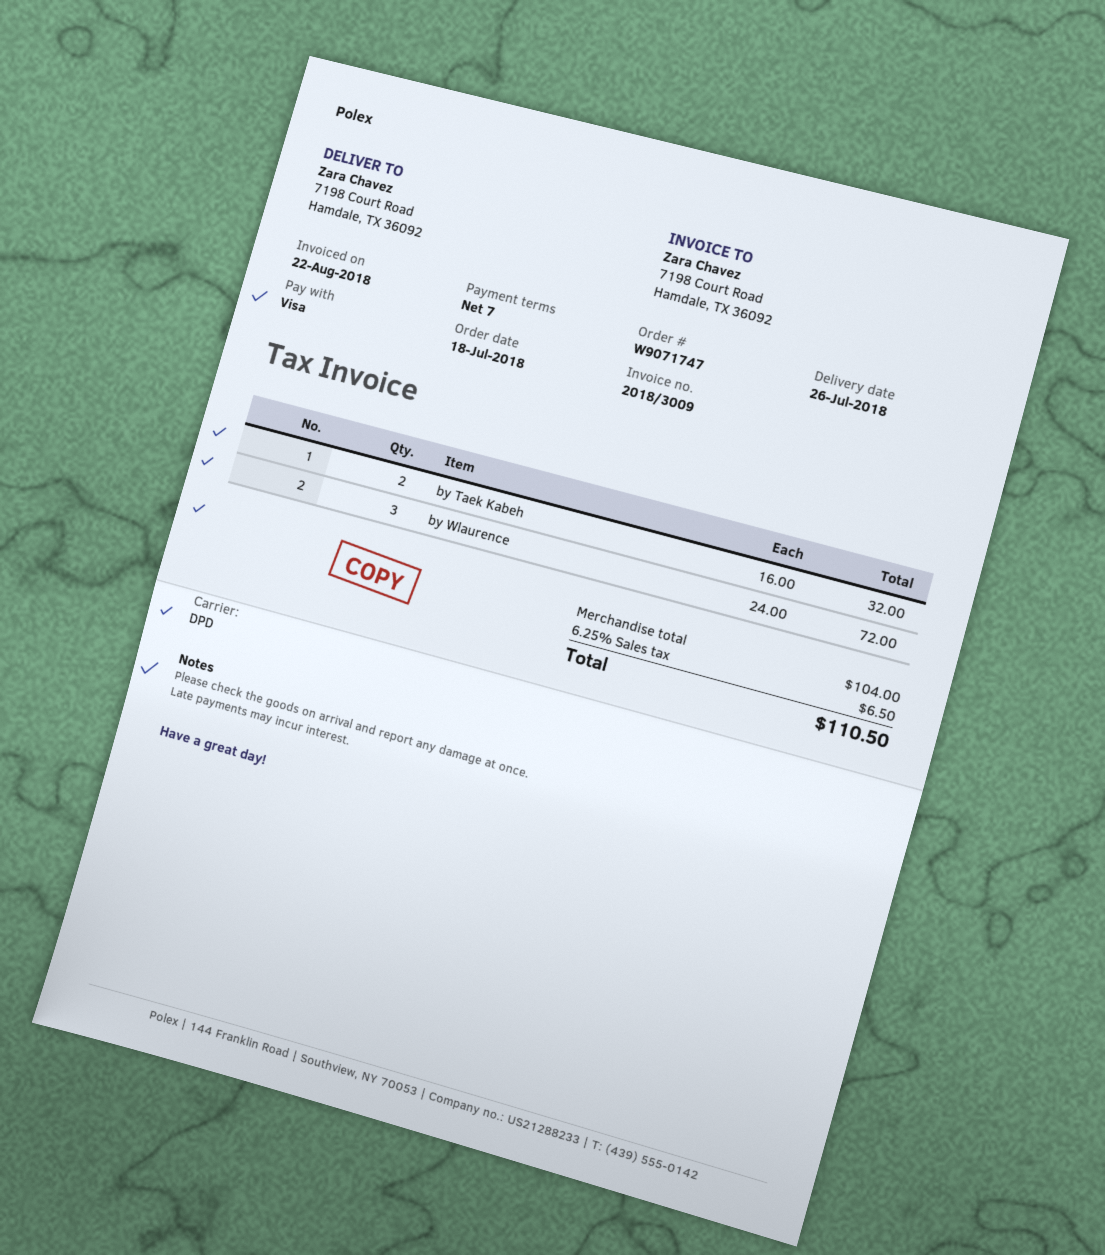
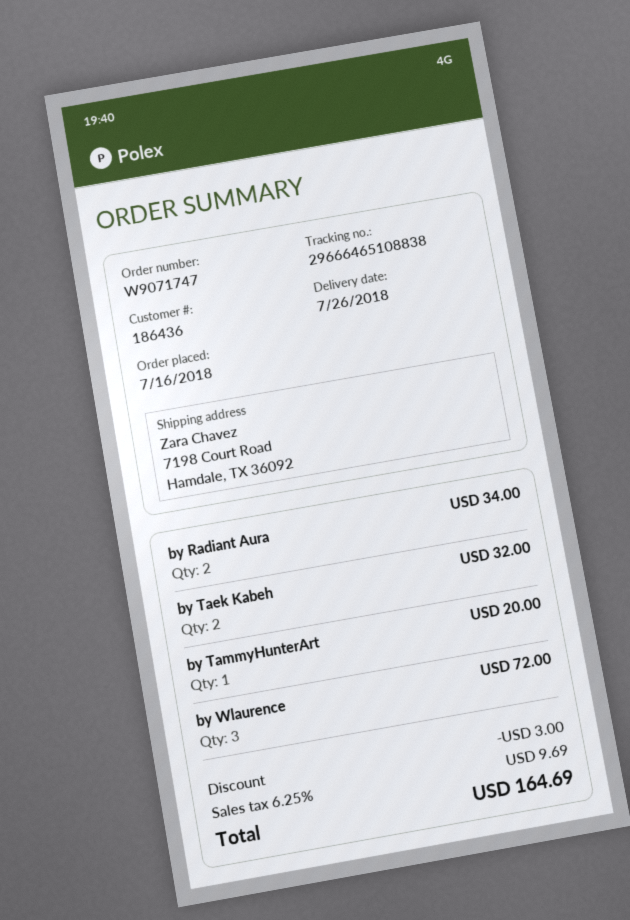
order date: 2018-07-18 -> 2018-07-16
by Radiant Aura: none -> 2 for 34.00
by TammyHunterArt: none -> 1 for 20.00
discount: none -> 3.00
tax: 6.25% = 6.50 -> 6.25% = 9.69
total: 110.50 -> 164.69

